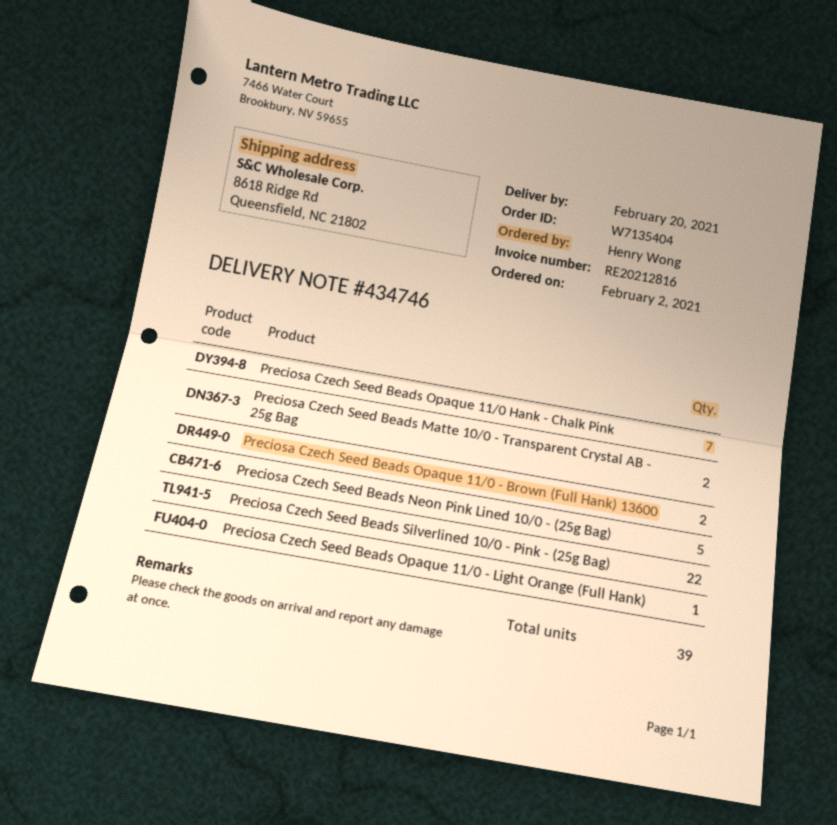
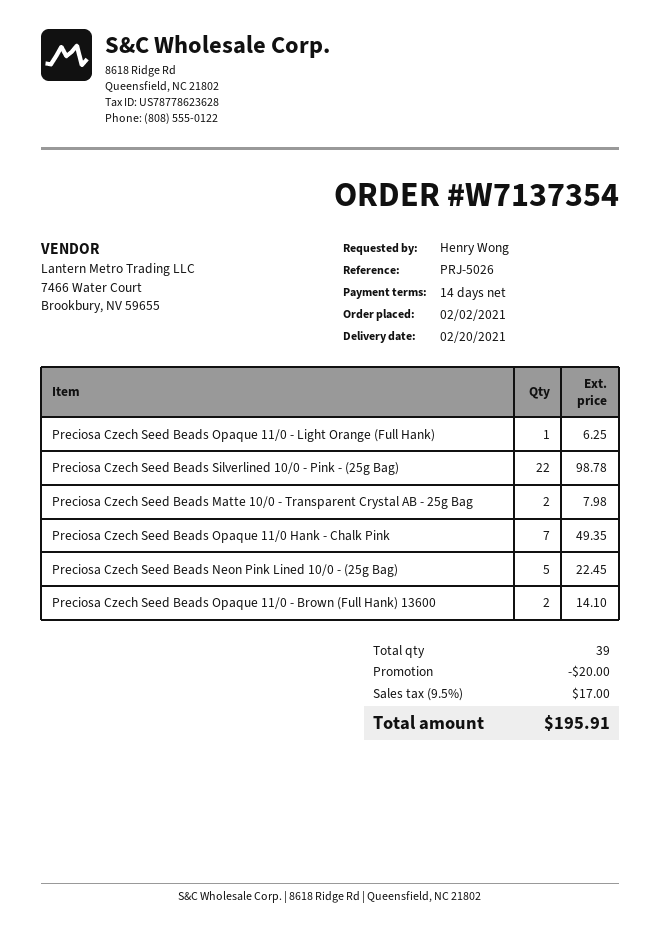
order number: W7135404 -> W7137354

